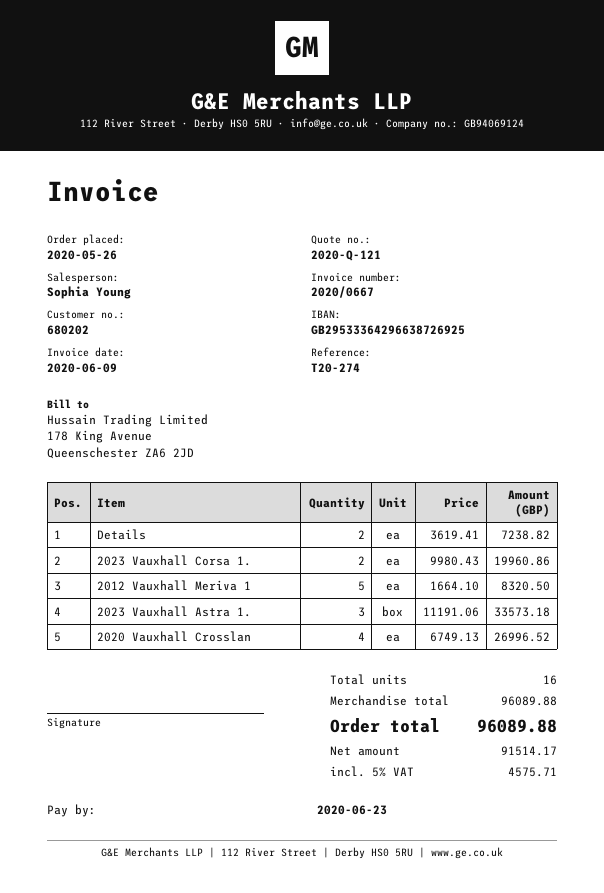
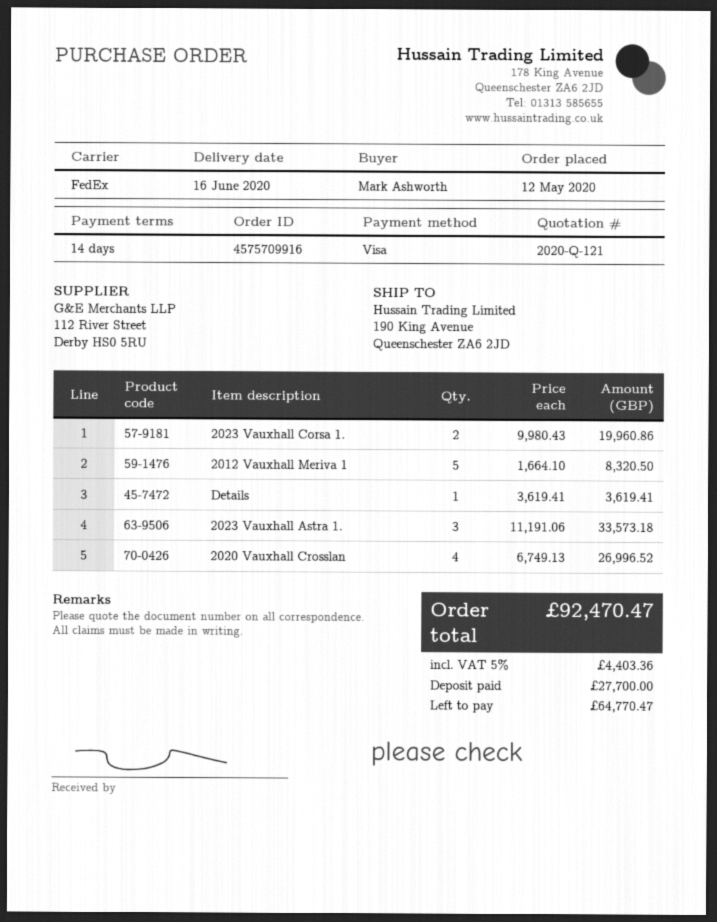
order date: 2020-05-26 -> 2020-05-12
Details: 2 x 3619.41 = 7238.82 -> 1 x 3619.41 = 3619.41
tax: 5% = 4575.71 -> 5% = 4403.36
total: 96089.88 -> 92470.47

